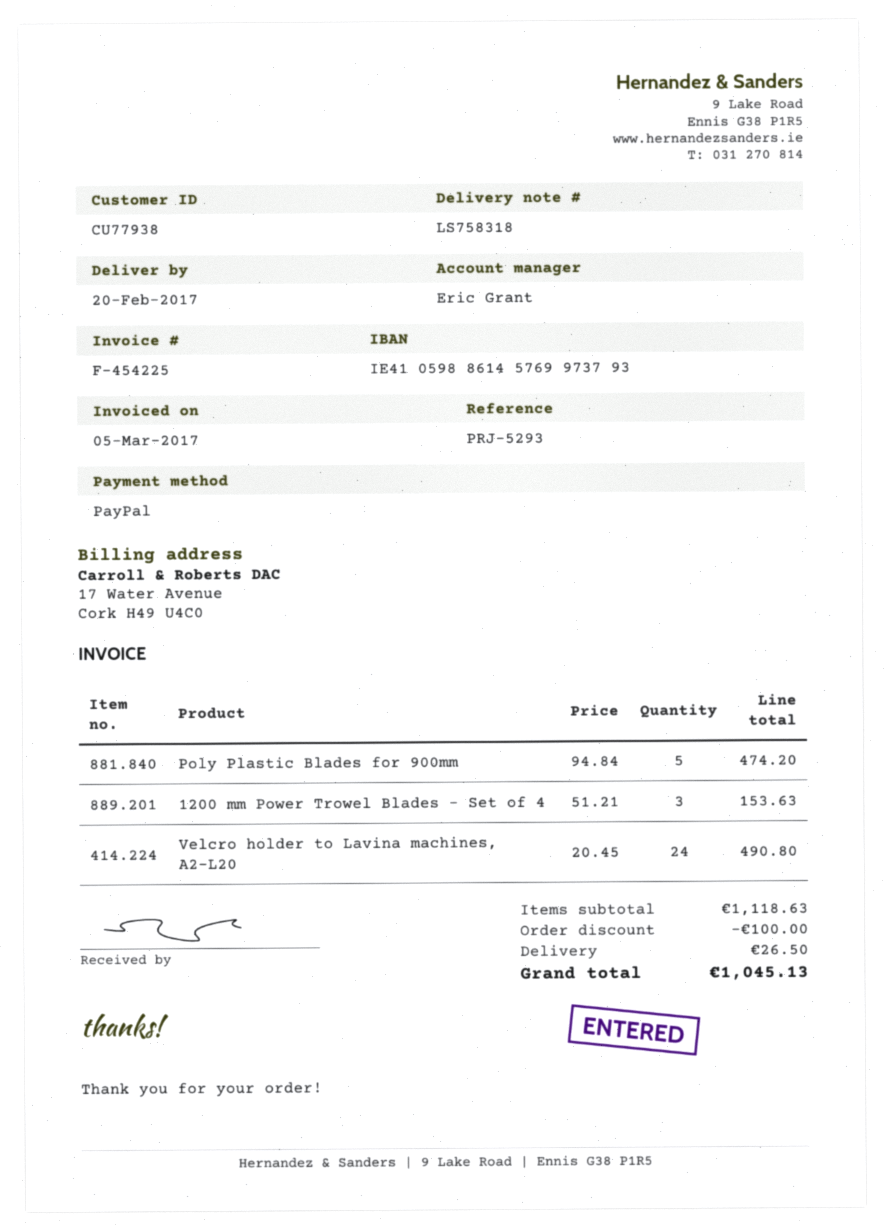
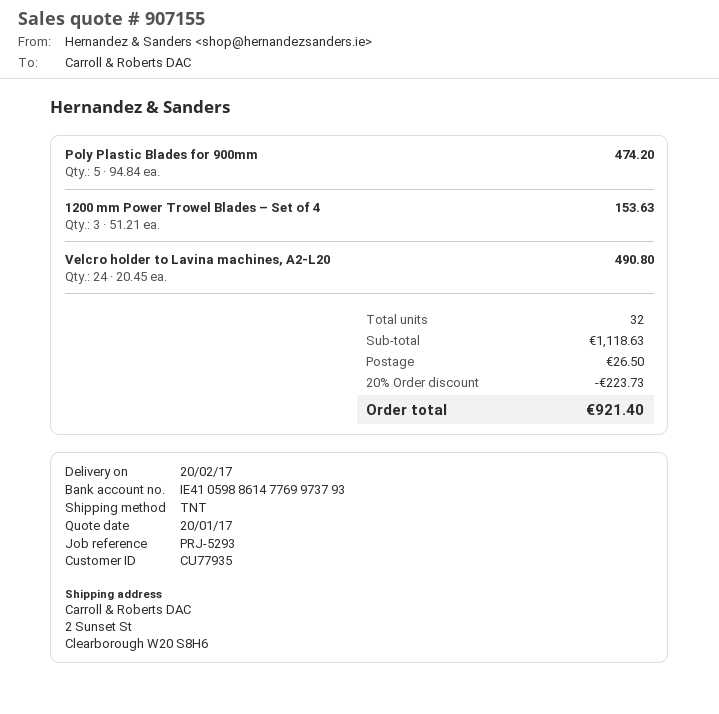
customer number: CU77938 -> CU77935
bank account: IE41059886145769973793 -> IE41059886147769973793
discount: 100.00 -> 223.73
total: 1045.13 -> 921.40

